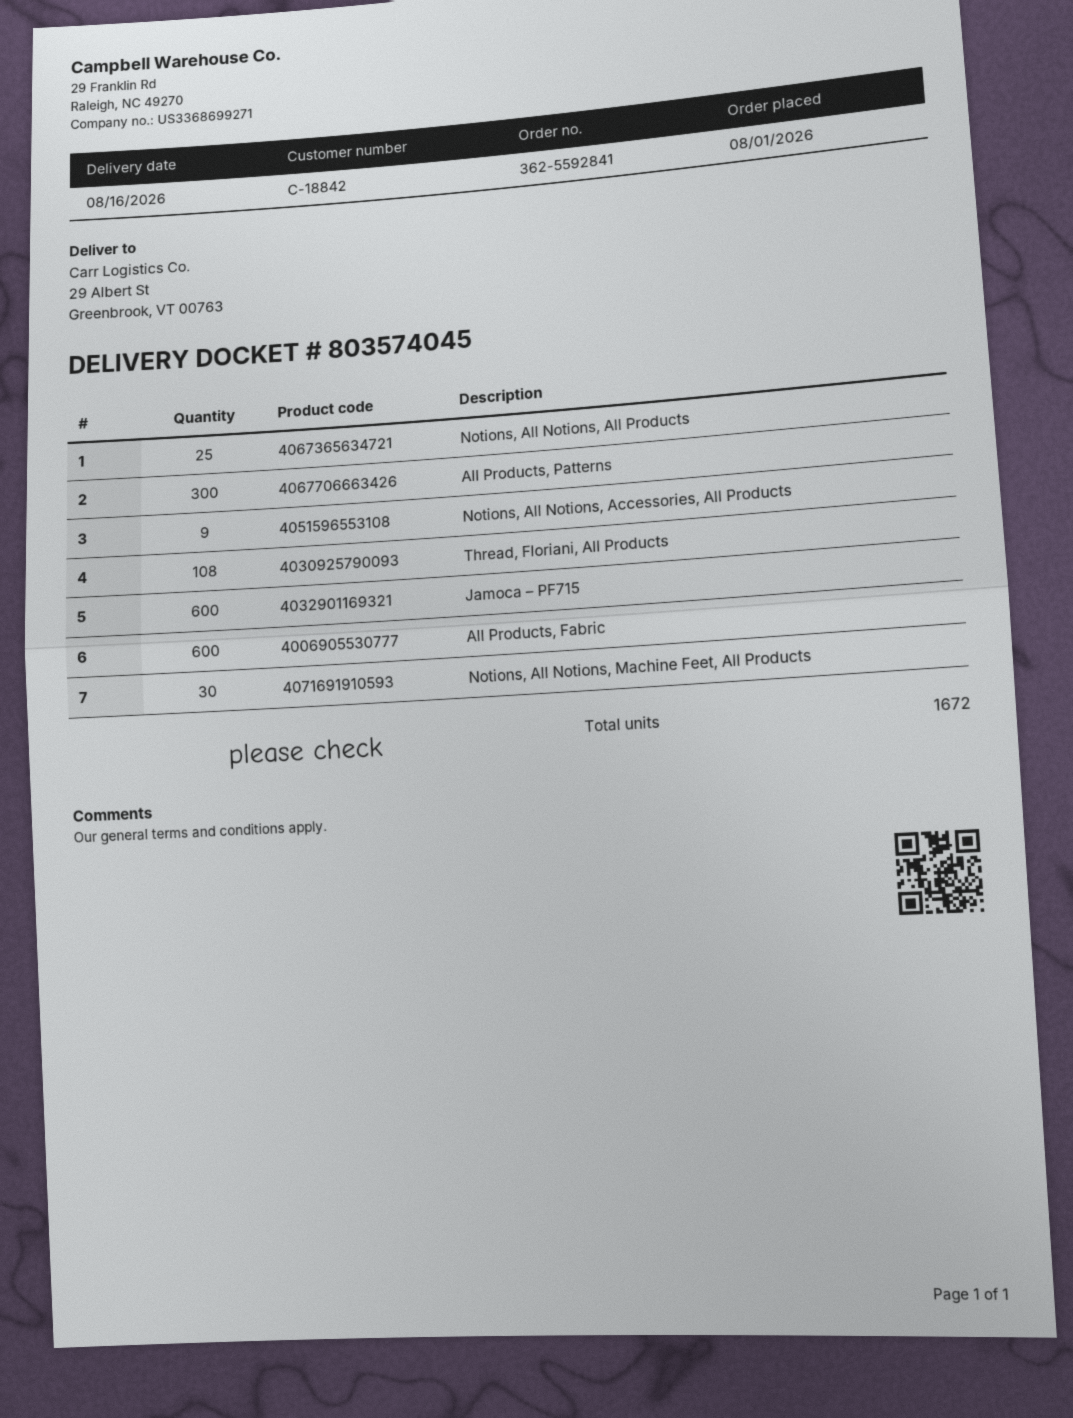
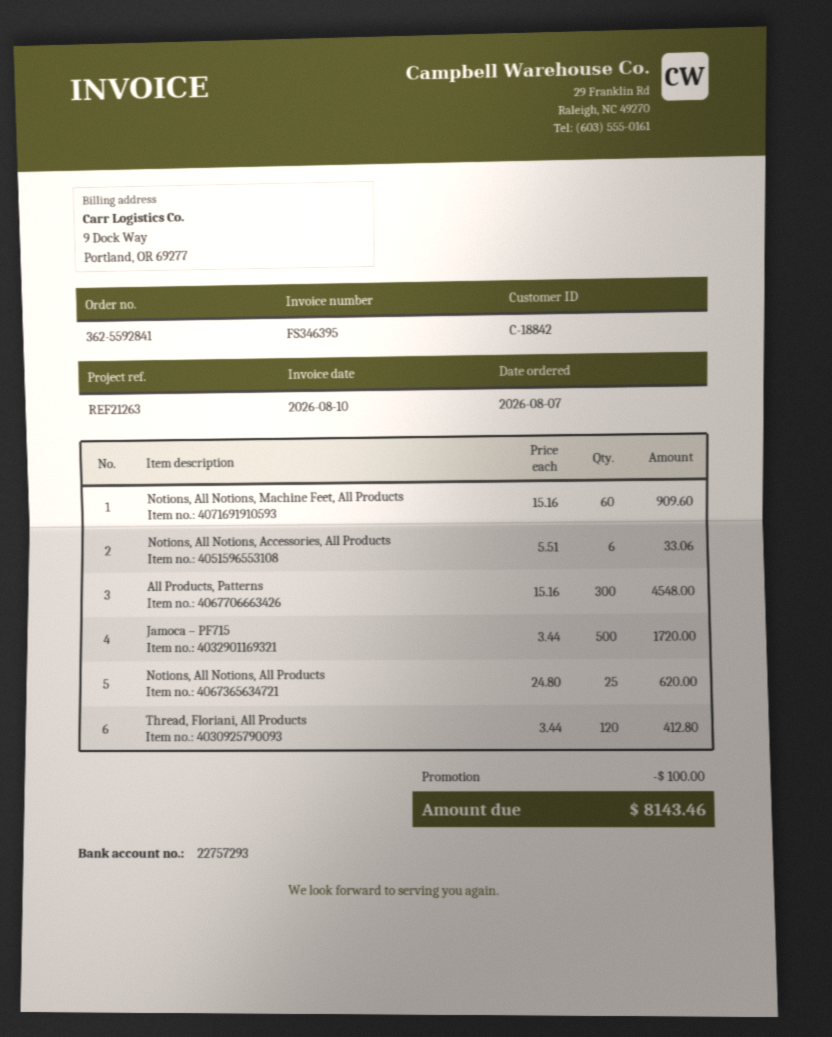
order date: 2026-08-01 -> 2026-08-07
Notions, All Notions, Accessories, All Products: 9 -> 6
Thread, Floriani, All Products: 108 -> 120
Jamoca – PF715: 600 -> 500
All Products, Fabric: 600 -> none
Notions, All Notions, Machine Feet, All Products: 30 -> 60

